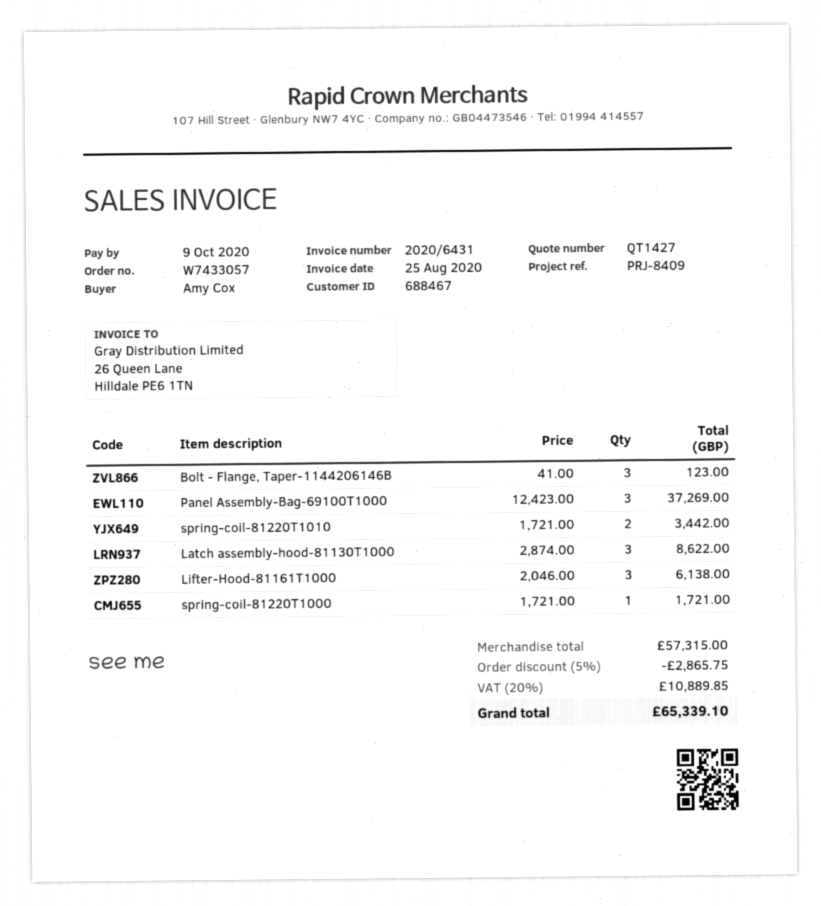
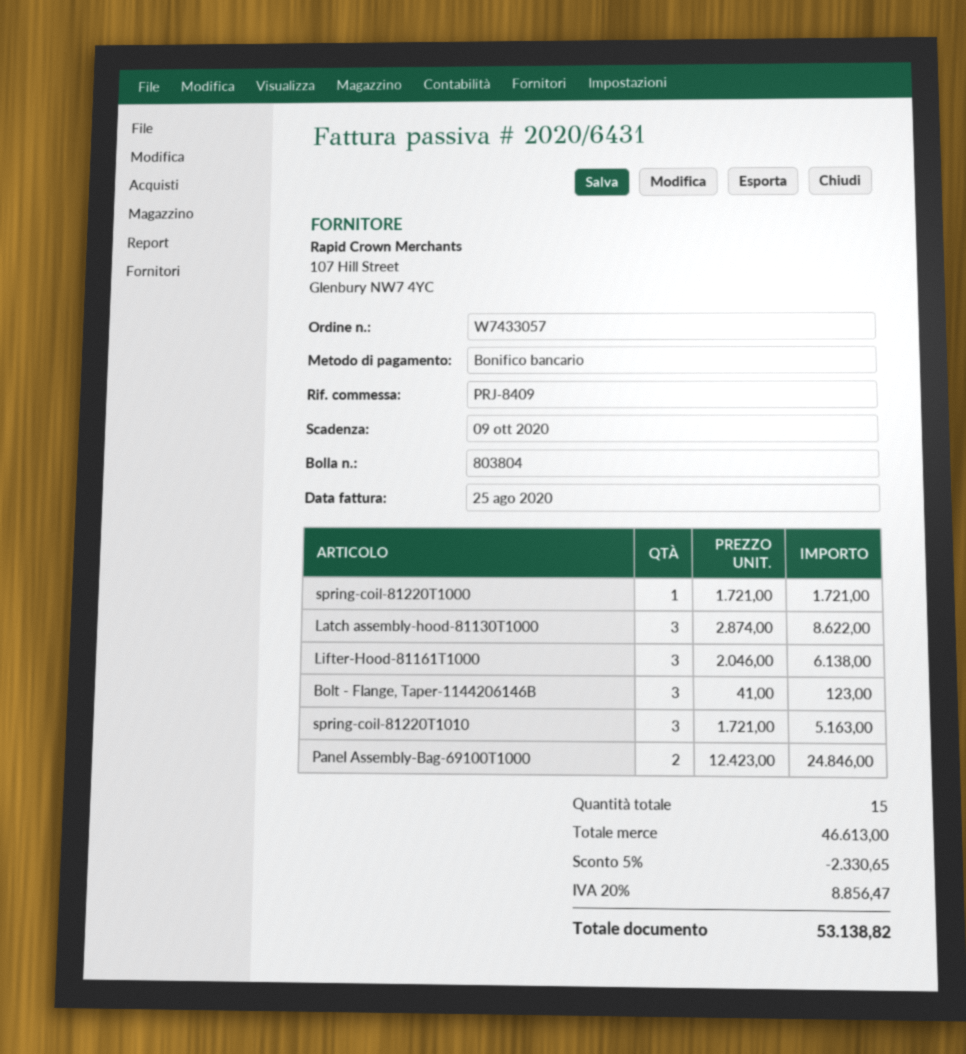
Panel Assembly-Bag-69100T1000: 3 x 12423.00 = 37269.00 -> 2 x 12423.00 = 24846.00
spring-coil-81220T1010: 2 x 1721.00 = 3442.00 -> 3 x 1721.00 = 5163.00
subtotal: 57315.00 -> 46613.00
discount: 5% = 2865.75 -> 5% = 2330.65
tax: 20% = 10889.85 -> 20% = 8856.47
total: 65339.10 -> 53138.82

